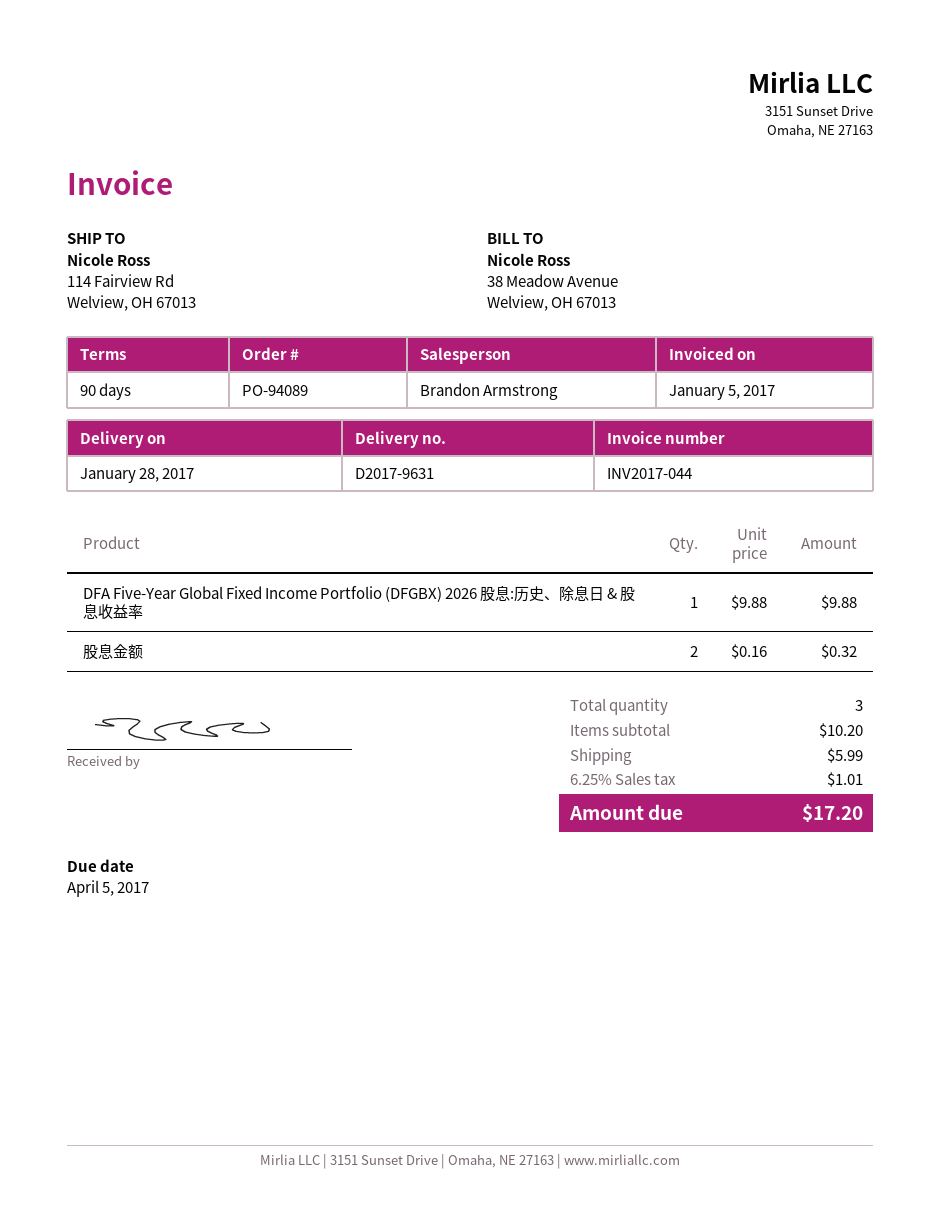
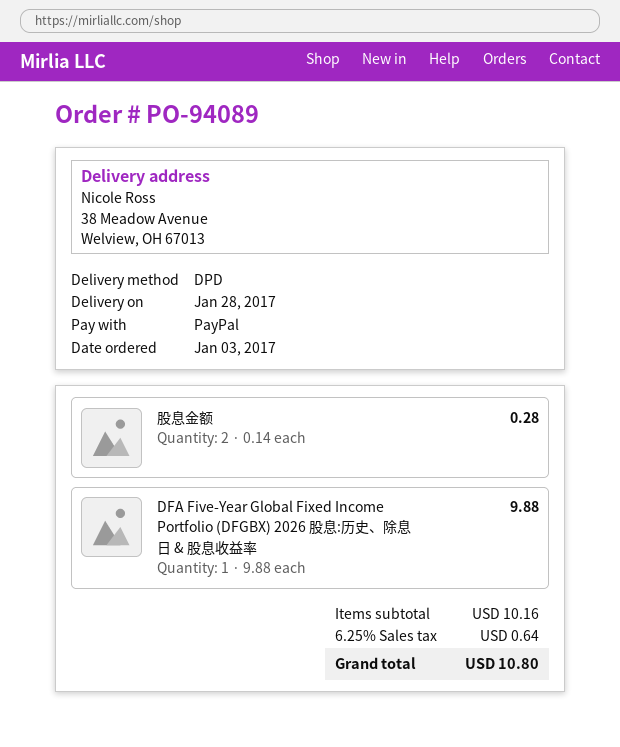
ship to: 114 Fairview Rd, Welview, OH 67013 -> 38 Meadow Avenue, Welview, OH 67013
股息金额: 2 x 0.16 = 0.32 -> 2 x 0.14 = 0.28
subtotal: 10.20 -> 10.16
shipping: 5.99 -> none
tax: 6.25% = 1.01 -> 6.25% = 0.64
total: 17.20 -> 10.80

